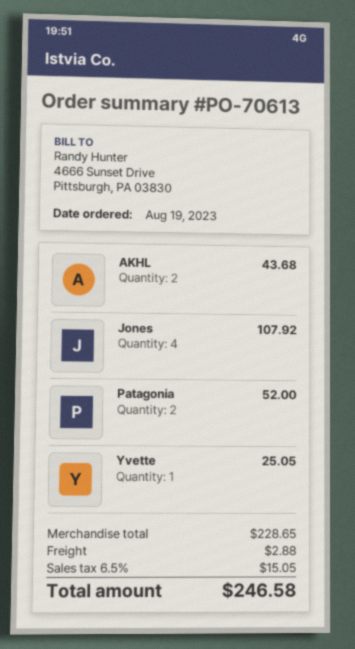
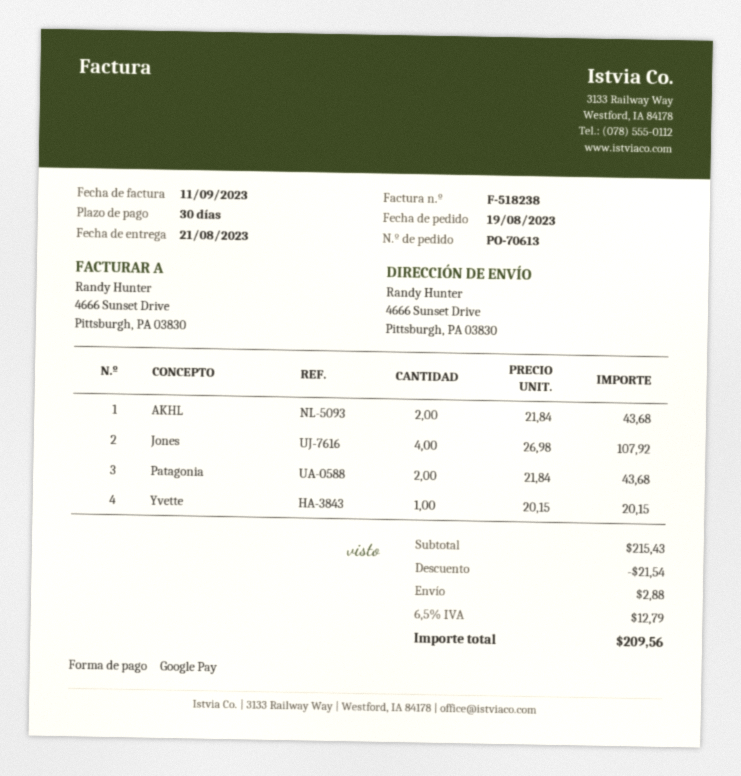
Patagonia: 2 for 52.00 -> 2 for 43.68
Yvette: 1 for 25.05 -> 1 for 20.15
subtotal: 228.65 -> 215.43
discount: none -> 21.54
tax: 6.5% = 15.05 -> 6.5% = 12.79
total: 246.58 -> 209.56

